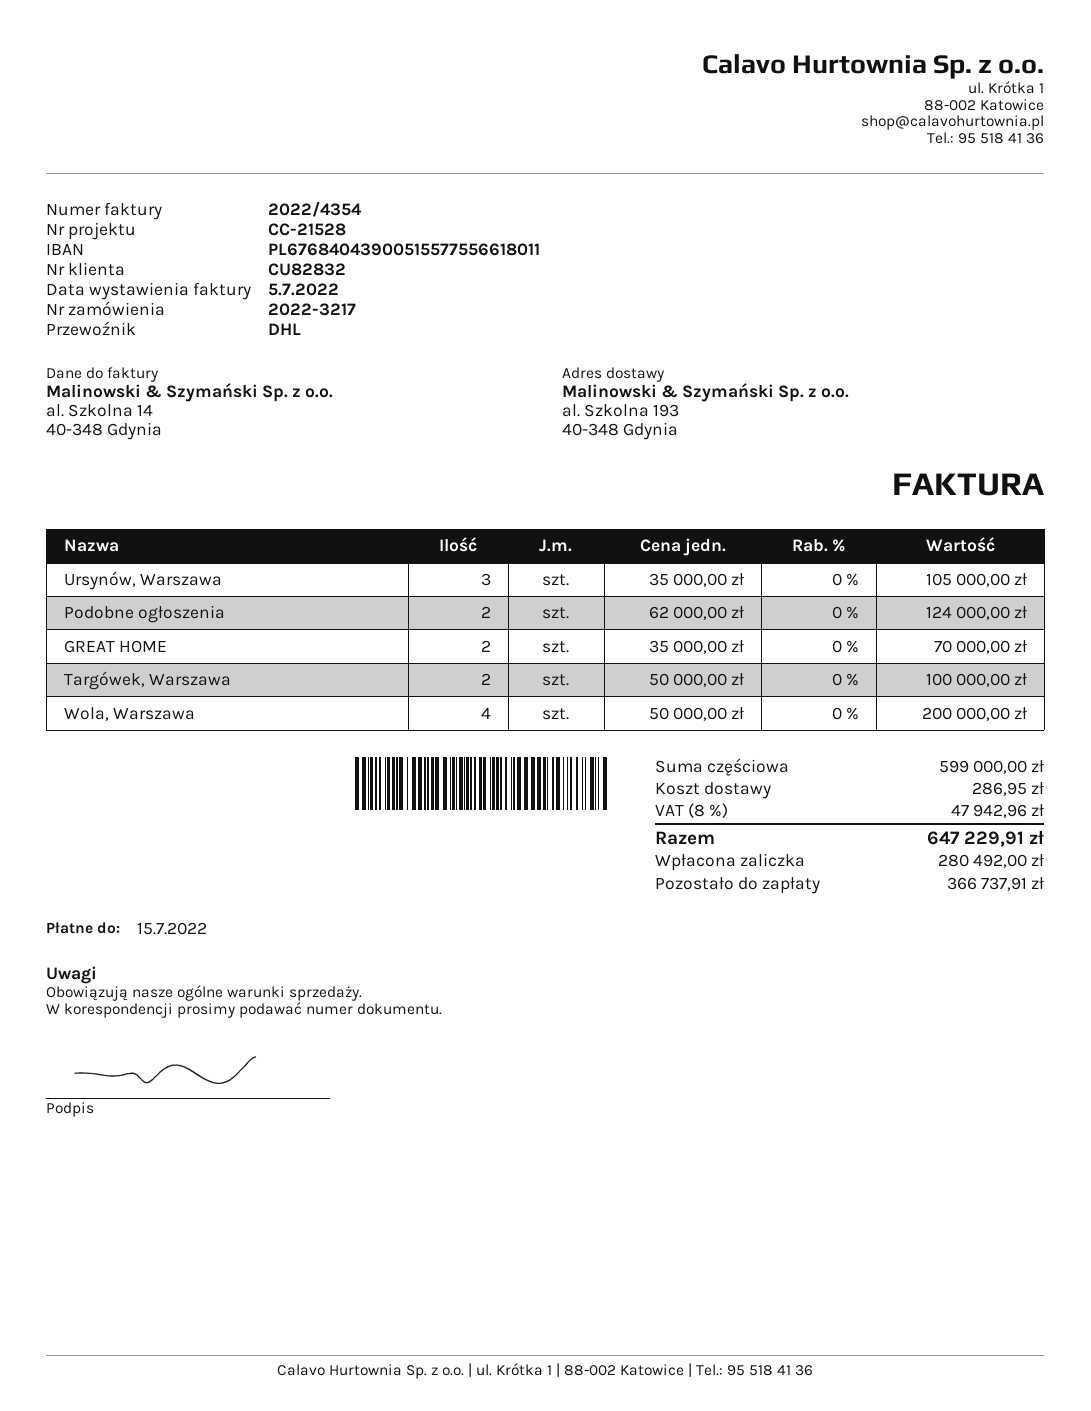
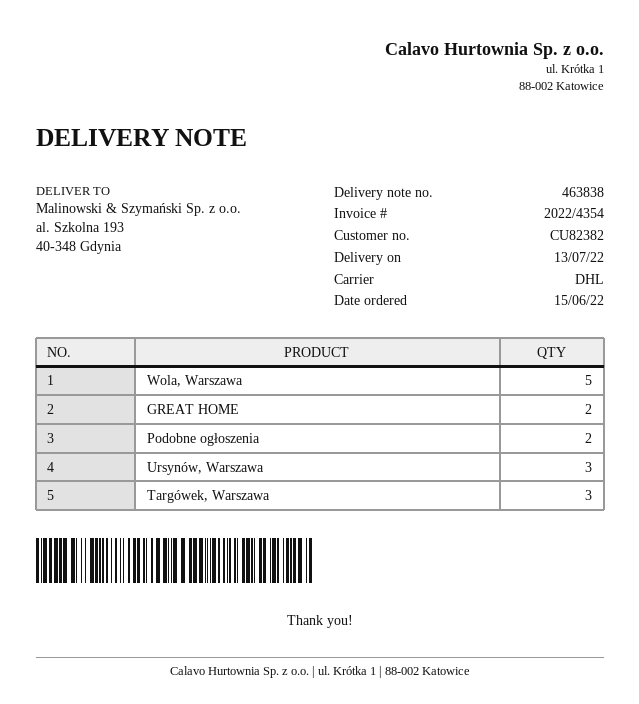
customer number: CU82832 -> CU82382
Targówek, Warszawa: 2 -> 3
Wola, Warszawa: 4 -> 5

